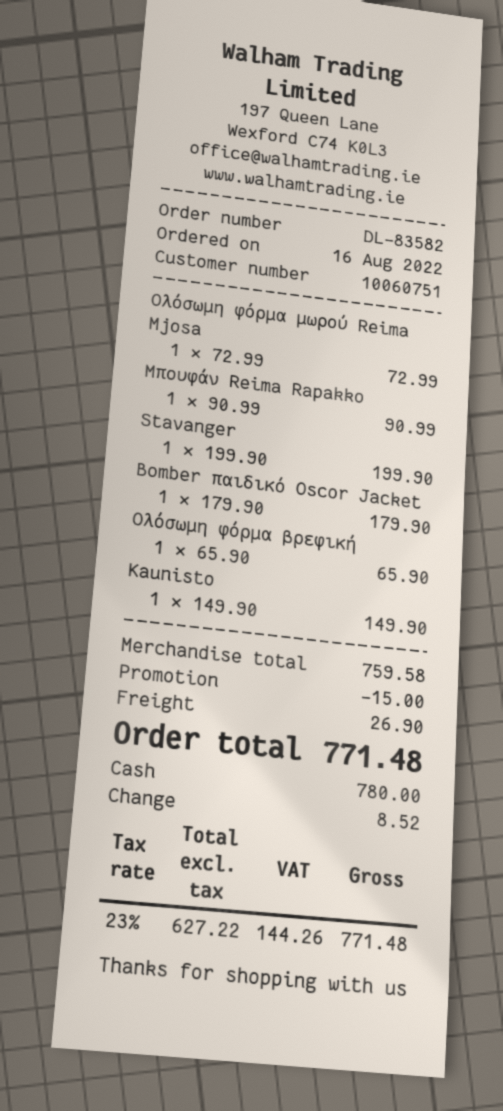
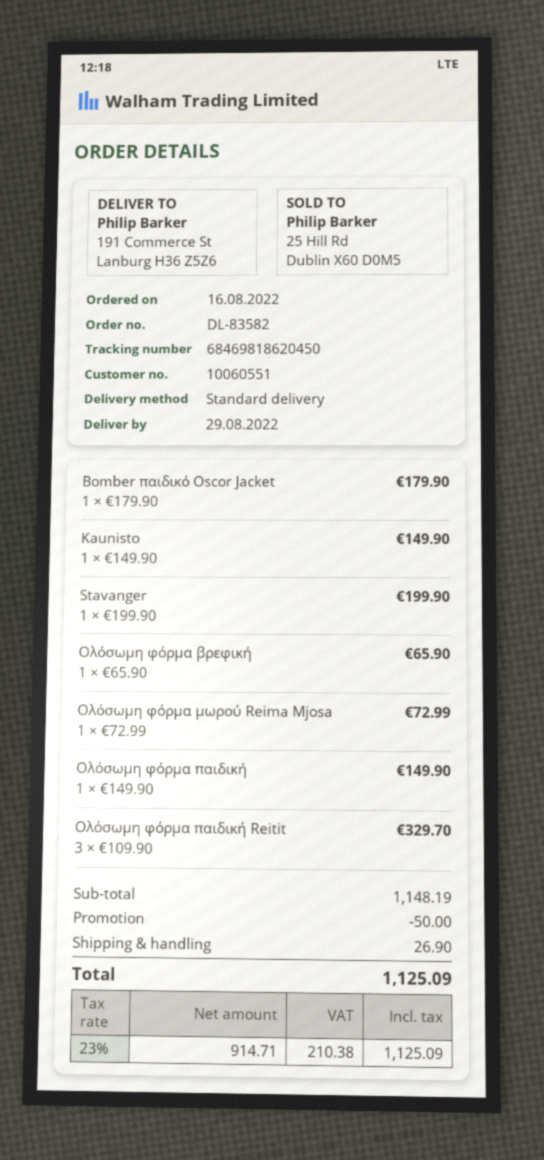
customer number: 10060751 -> 10060551
Μπουφάν Reima Rapakko: 1 x 90.99 = 90.99 -> none
Ολόσωμη φόρμα παιδική: none -> 1 x 149.90 = 149.90
Ολόσωμη φόρμα παιδική Reitit: none -> 3 x 109.90 = 329.70
subtotal: 759.58 -> 1148.19
discount: 15.00 -> 50.00
net: 627.22 -> 914.71
tax: 23% = 144.26 -> 23% = 210.38
total: 771.48 -> 1125.09

